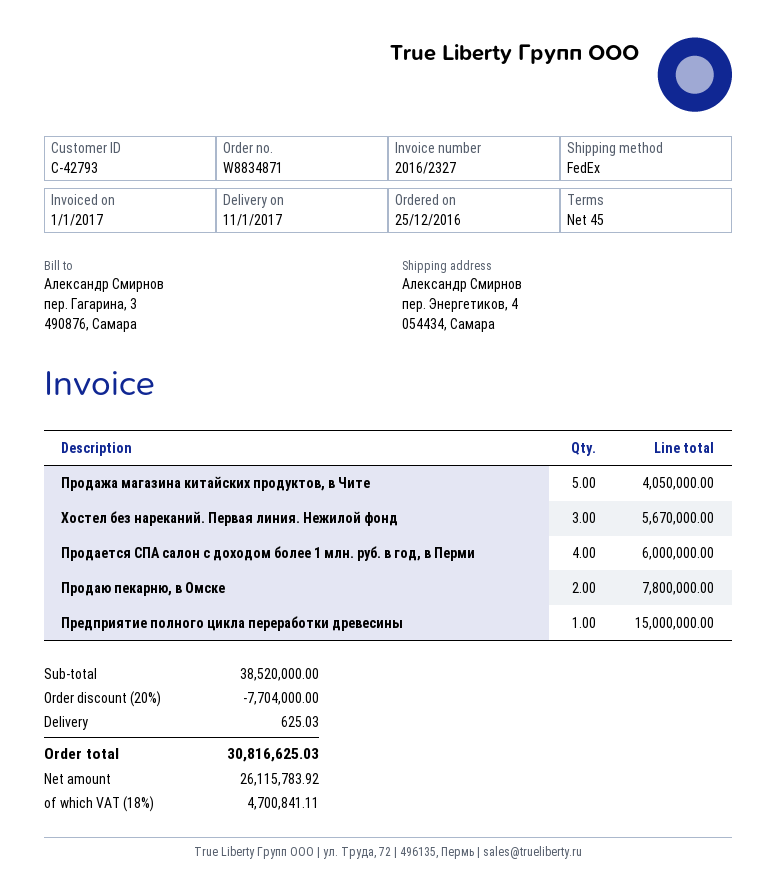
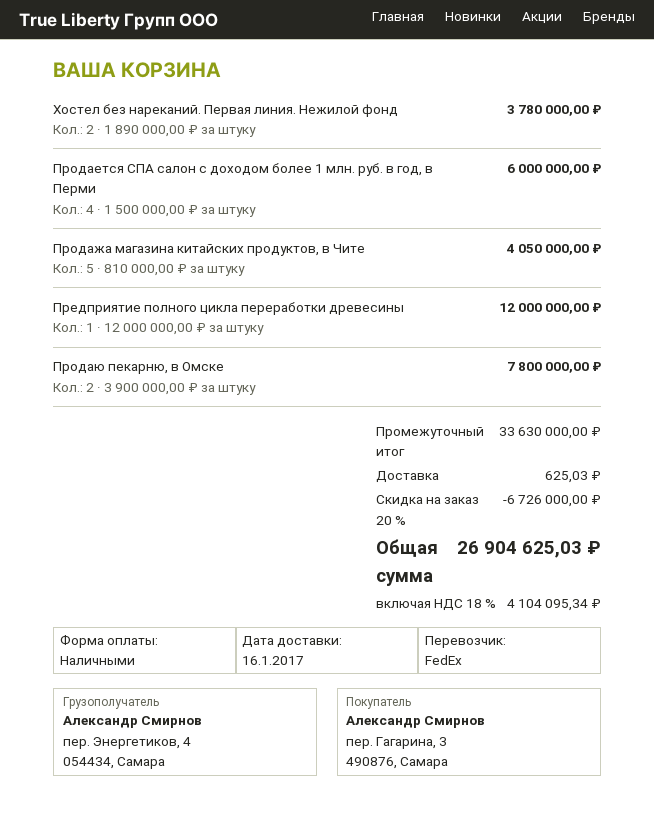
delivery date: 2017-01-11 -> 2017-01-16
Хостел без нареканий. Первая линия. Нежилой фонд: 3 for 5670000.00 -> 2 for 3780000.00
Предприятие полного цикла переработки древесины: 1 for 15000000.00 -> 1 for 12000000.00
subtotal: 38520000.00 -> 33630000.00
discount: 20% = 7704000.00 -> 20% = 6726000.00
tax: 18% = 4700841.11 -> 18% = 4104095.34
total: 30816625.03 -> 26904625.03

